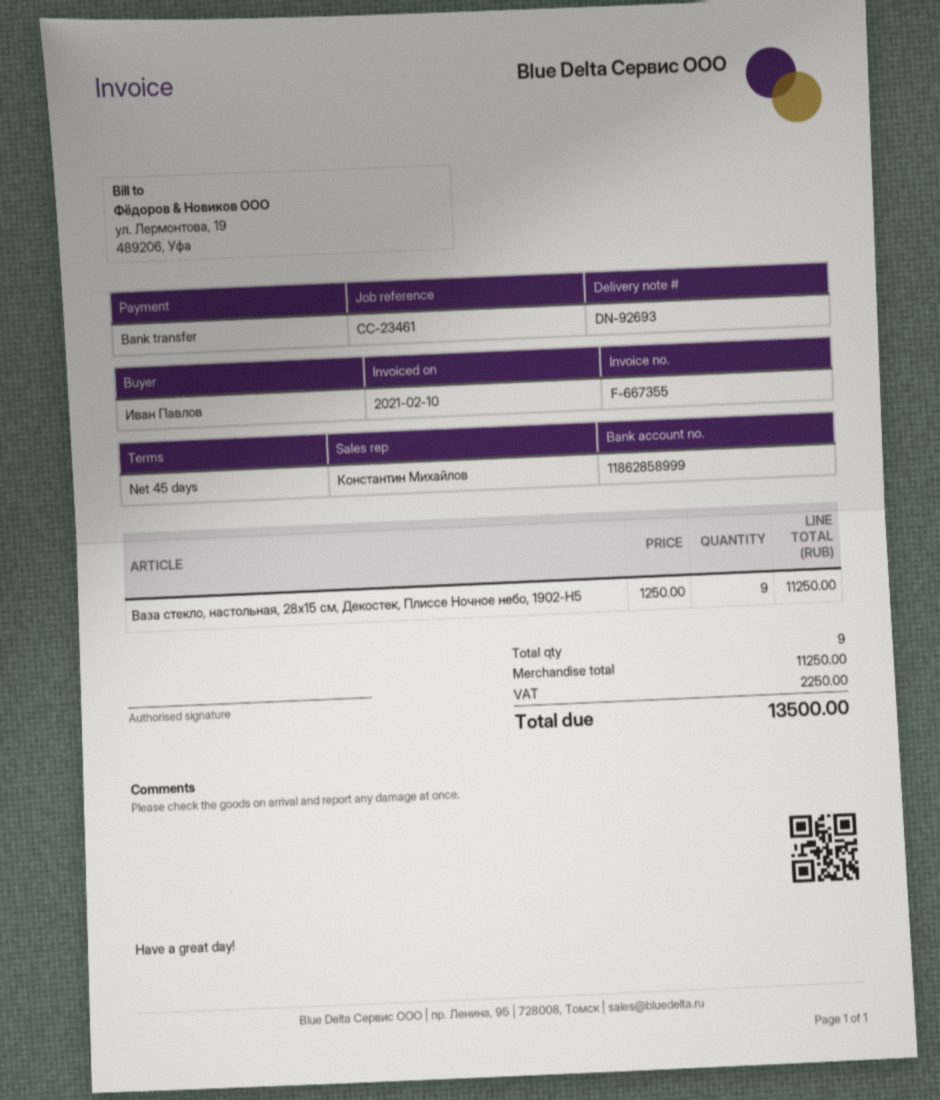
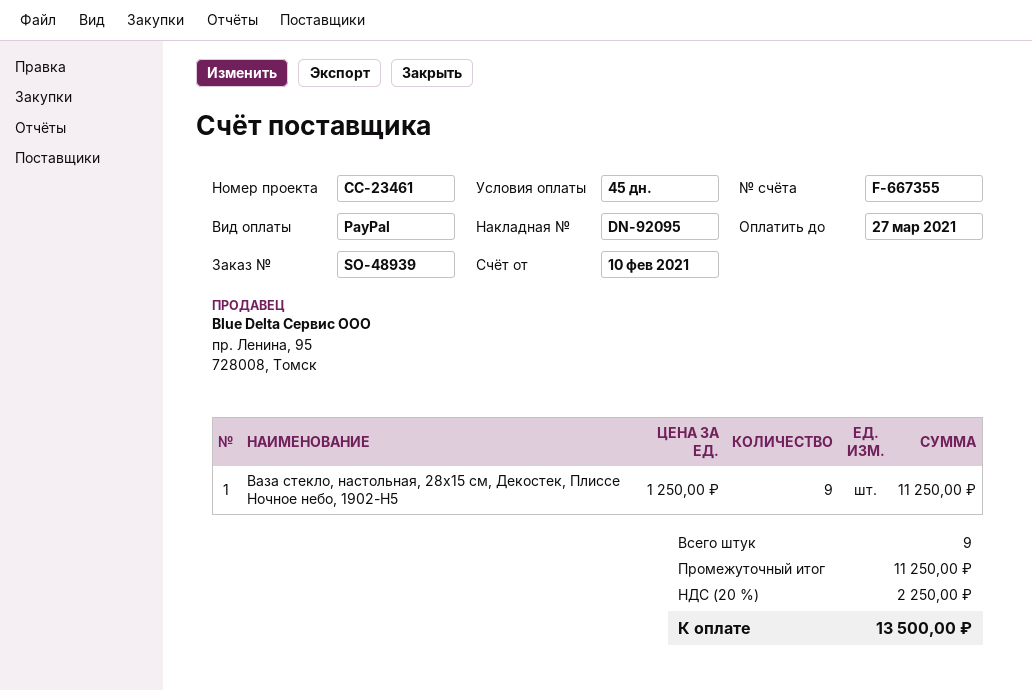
delivery note number: DN-92693 -> DN-92095
payment method: bank transfer -> PayPal

